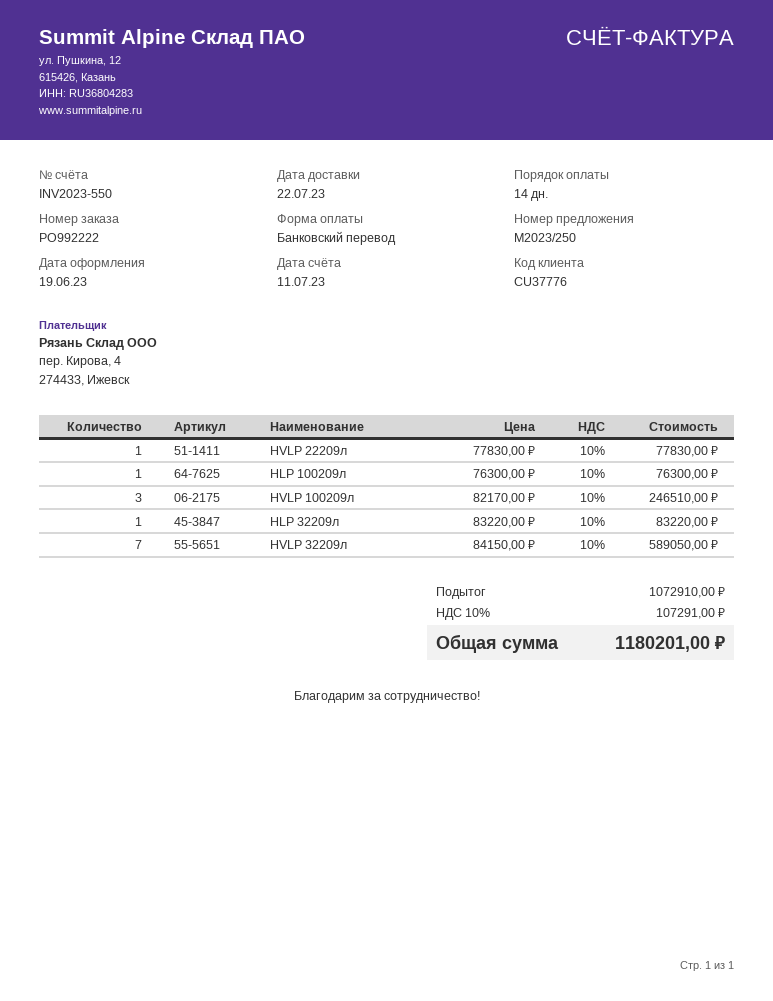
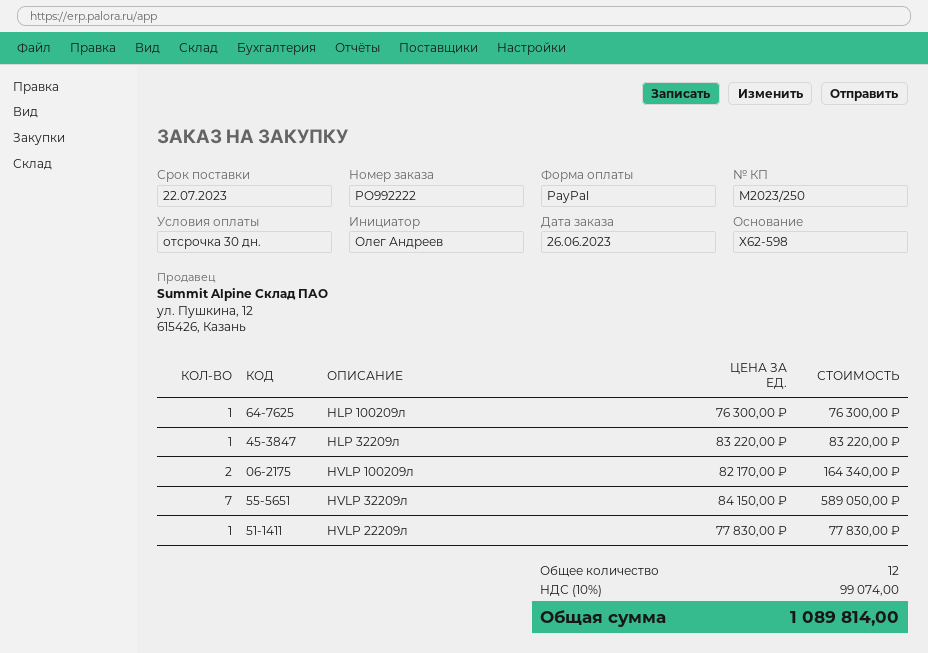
order date: 2023-06-19 -> 2023-06-26
payment terms: 14 days -> 30 days
payment method: bank transfer -> PayPal
HVLP 100209л: 3 x 82170.00 = 246510.00 -> 2 x 82170.00 = 164340.00
tax: 10% = 107291.00 -> 10% = 99074.00
total: 1180201.00 -> 1089814.00

